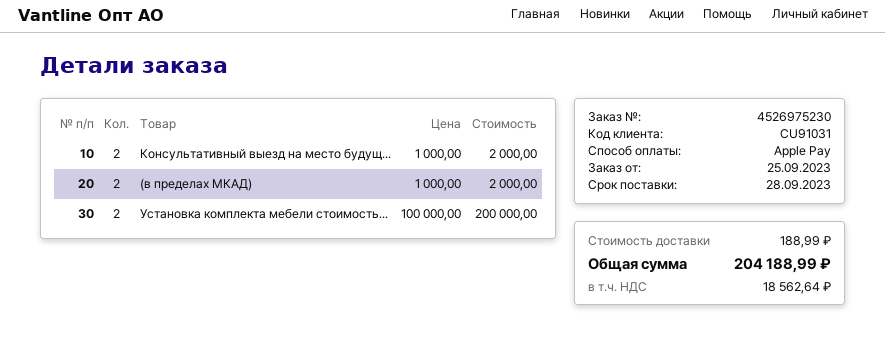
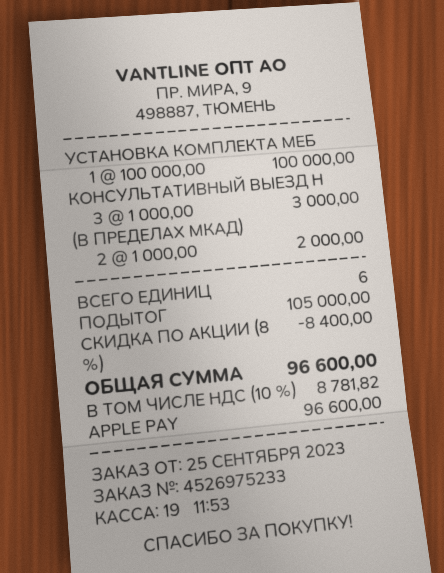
order number: 4526975230 -> 4526975233
Консультативный выезд на место будущ...: 2 x 1000.00 = 2000.00 -> 3 x 1000.00 = 3000.00
Установка комплекта мебели стоимость...: 2 x 100000.00 = 200000.00 -> 1 x 100000.00 = 100000.00
discount: none -> 8% = 8400.00
shipping: 188.99 -> none
tax: 18562.64 -> 8781.82
total: 204188.99 -> 96600.00

